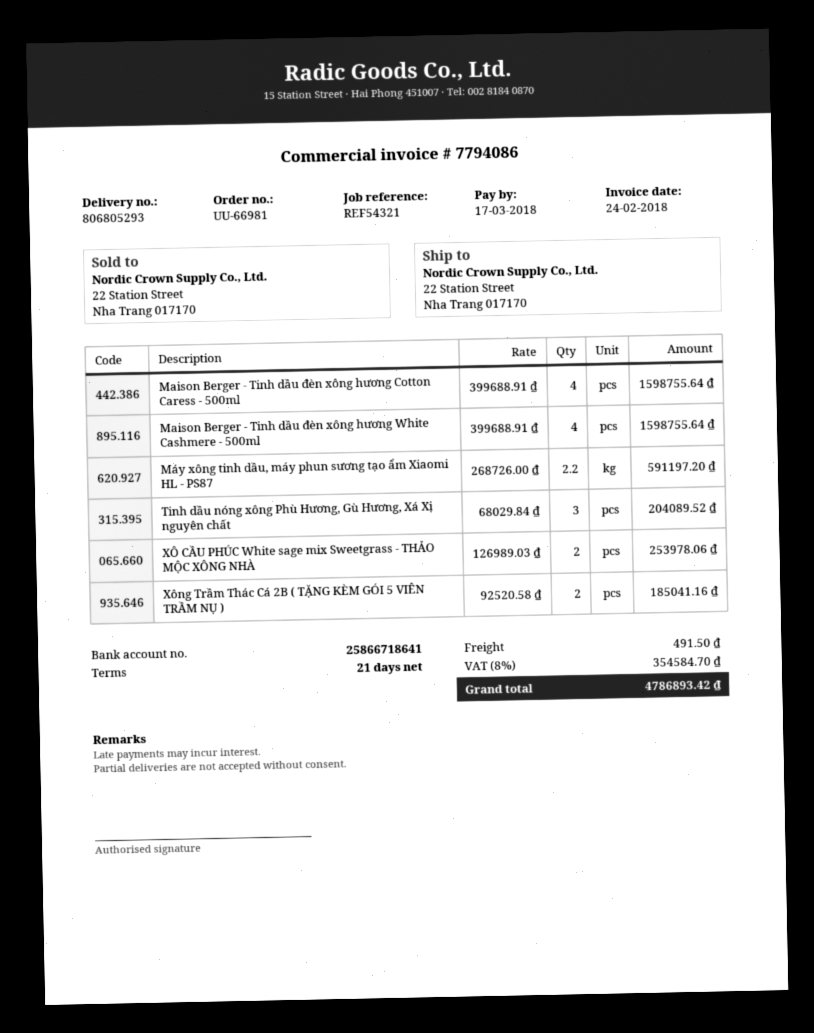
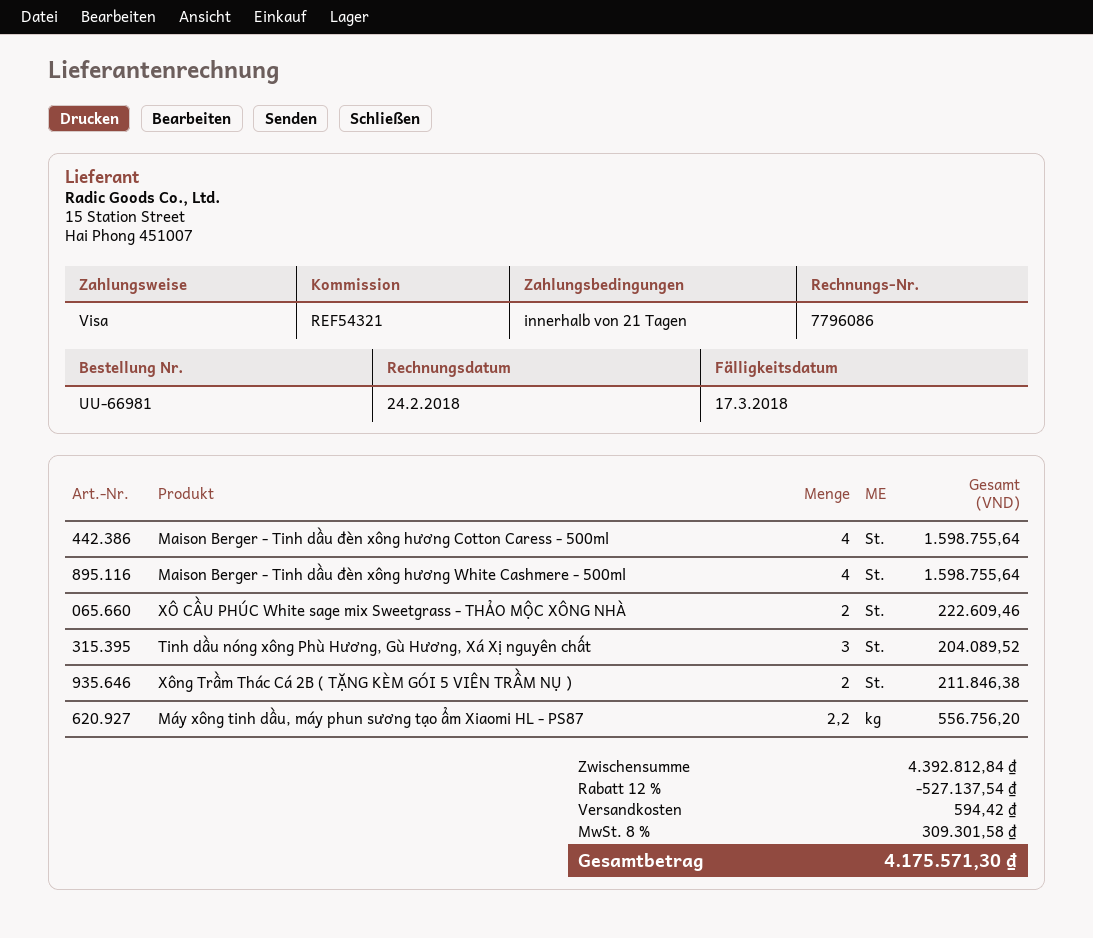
invoice number: 7794086 -> 7796086
Máy xông tinh dầu, máy phun sương tạo ẩm Xiaomi HL - PS87: 2.2 for 591197.20 -> 2.2 for 556756.20
XÔ CẦU PHÚC White sage mix Sweetgrass - THẢO MỘC XÔNG NHÀ: 2 for 253978.06 -> 2 for 222609.46
Xông Trầm Thác Cá 2B ( TẶNG KÈM GÓI 5 VIÊN TRẦM NỤ ): 2 for 185041.16 -> 2 for 211846.38
discount: none -> 12% = 527137.54
shipping: 491.50 -> 594.42
tax: 8% = 354584.70 -> 8% = 309301.58
total: 4786893.42 -> 4175571.30

